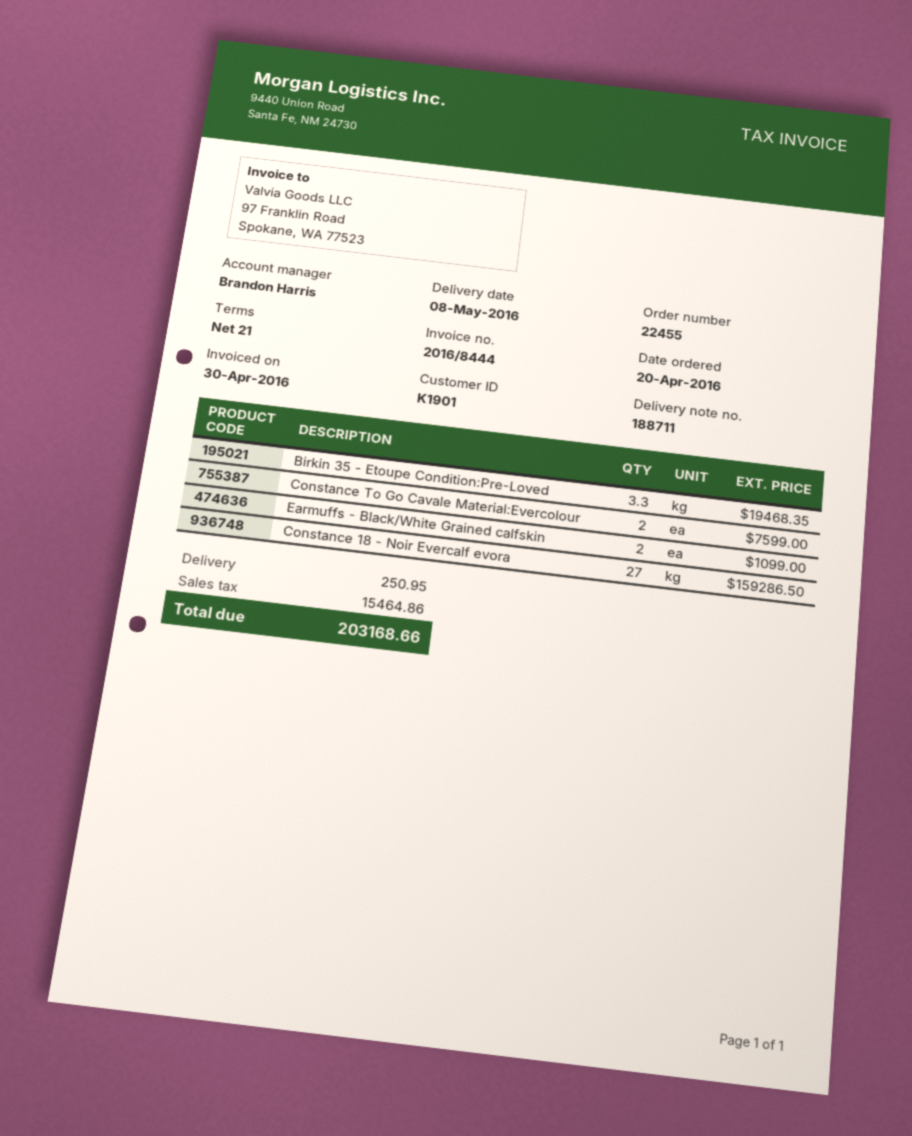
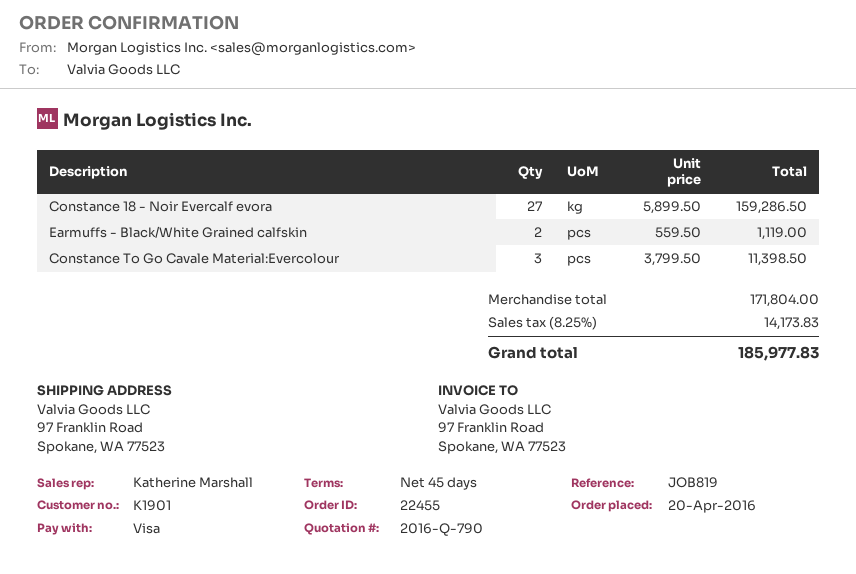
payment terms: 21 days -> 45 days
sales rep: Brandon Harris -> Katherine Marshall
Birkin 35 - Etoupe Condition:Pre-Loved: 3.3 for 19468.35 -> none
Constance To Go Cavale Material:Evercolour: 2 for 7599.00 -> 3 for 11398.50
Earmuffs - Black/White Grained calfskin: 2 for 1099.00 -> 2 for 1119.00
shipping: 250.95 -> none
tax: 15464.86 -> 14173.83
total: 203168.66 -> 185977.83

